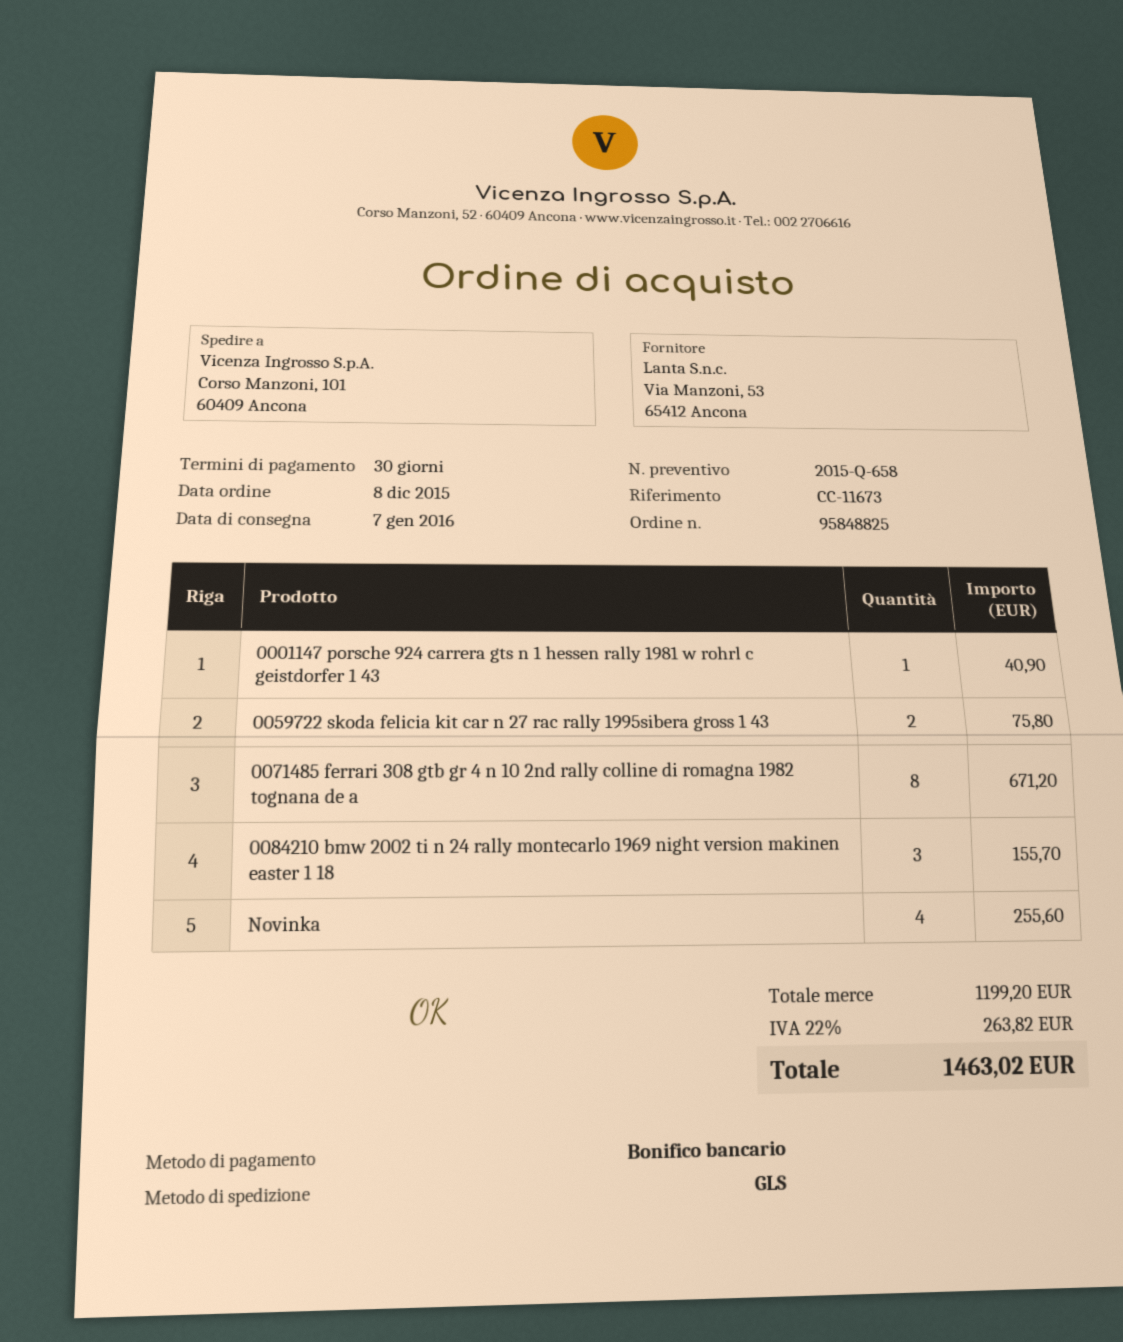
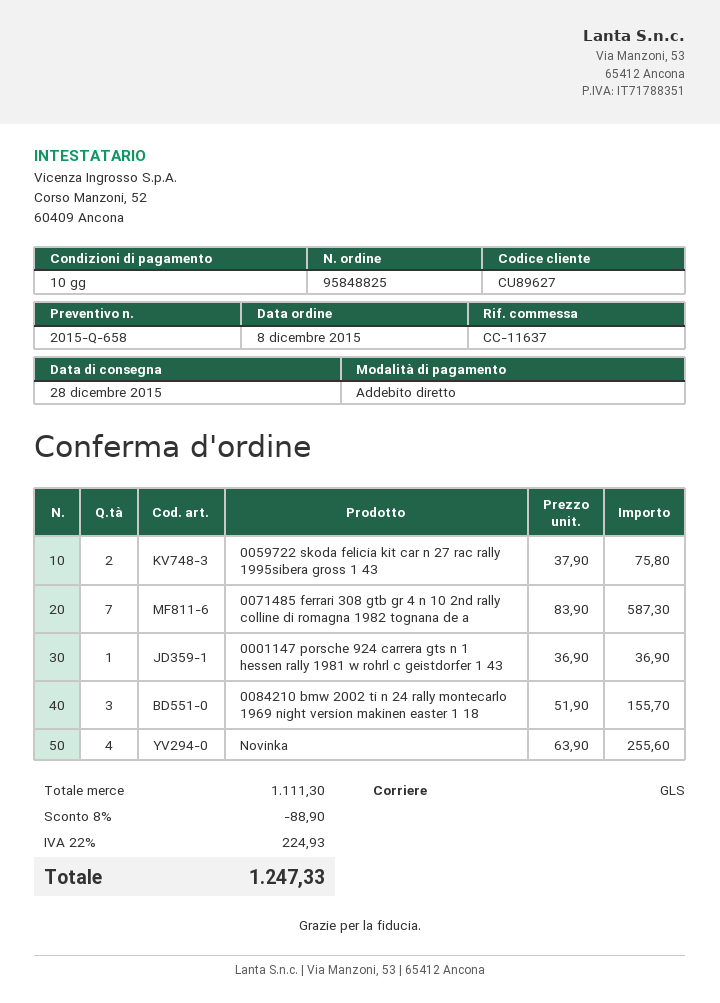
delivery date: 2016-01-07 -> 2015-12-28
payment terms: 30 days -> 10 days
reference: CC-11673 -> CC-11637
payment method: bank transfer -> direct debit
0001147 porsche 924 carrera gts n 1 hessen rally 1981 w rohrl c geistdorfer 1 43: 1 for 40.90 -> 1 for 36.90
0071485 ferrari 308 gtb gr 4 n 10 2nd rally colline di romagna 1982 tognana de a: 8 for 671.20 -> 7 for 587.30
subtotal: 1199.20 -> 1111.30
discount: none -> 8% = 88.90
tax: 22% = 263.82 -> 22% = 224.93
total: 1463.02 -> 1247.33

